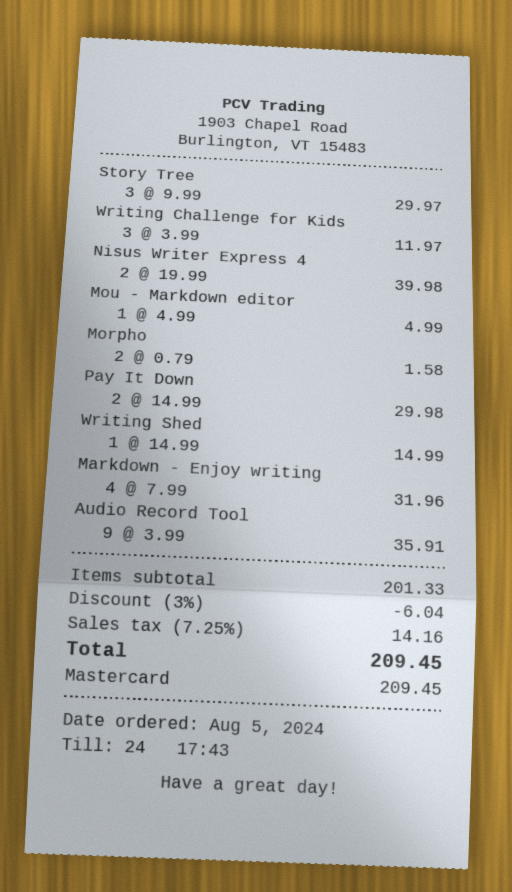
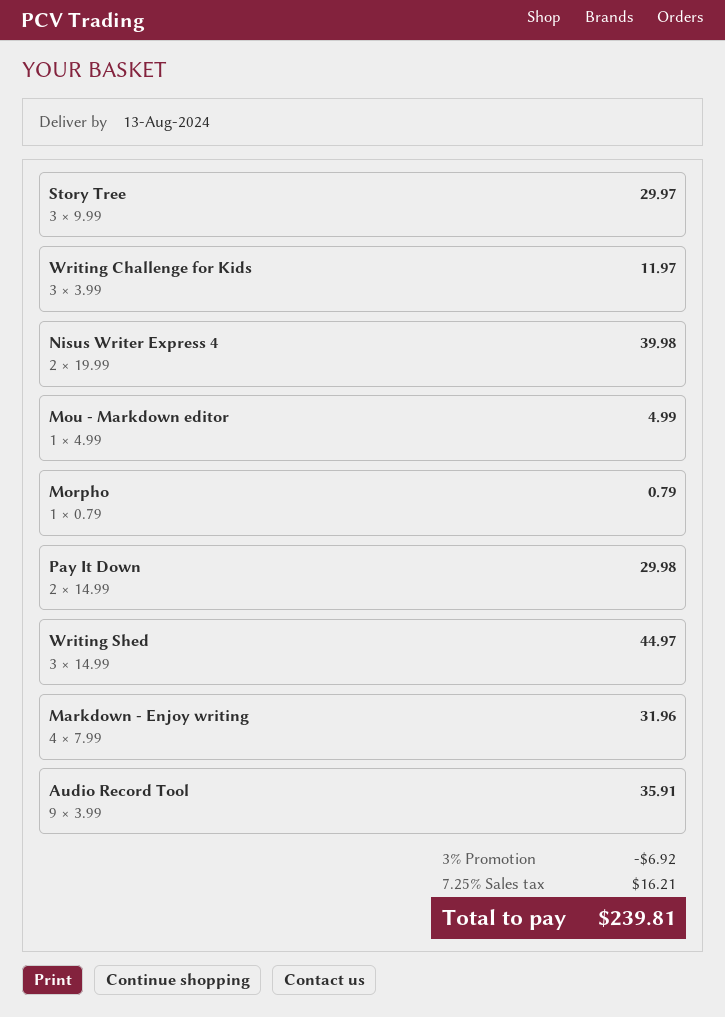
Morpho: 2 x 0.79 = 1.58 -> 1 x 0.79 = 0.79
Writing Shed: 1 x 14.99 = 14.99 -> 3 x 14.99 = 44.97
discount: 3% = 6.04 -> 3% = 6.92
tax: 7.25% = 14.16 -> 7.25% = 16.21
total: 209.45 -> 239.81

